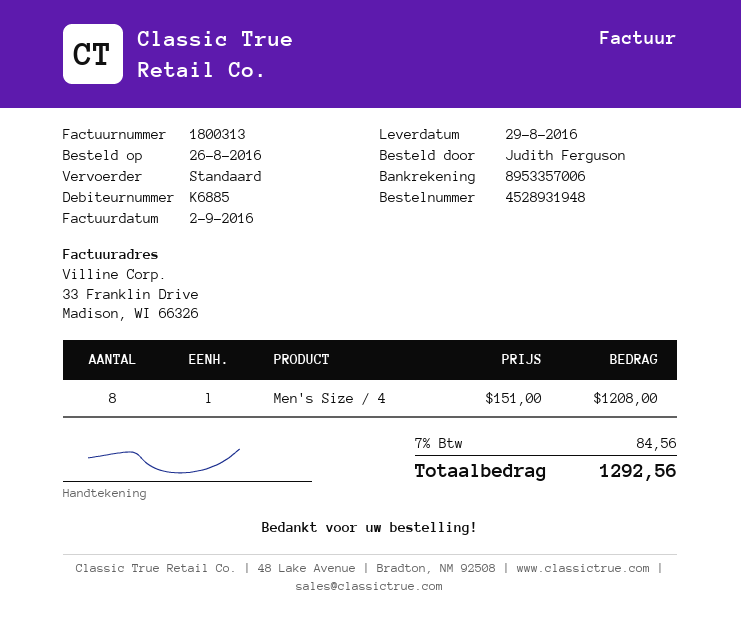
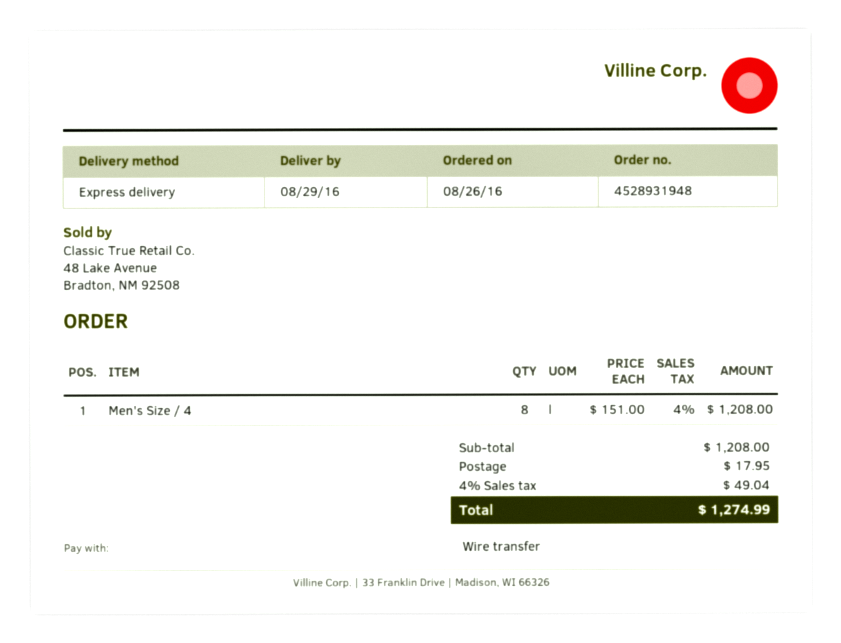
shipping method: standard -> express
shipping: none -> 17.95
tax: 7% = 84.56 -> 4% = 49.04
total: 1292.56 -> 1274.99

